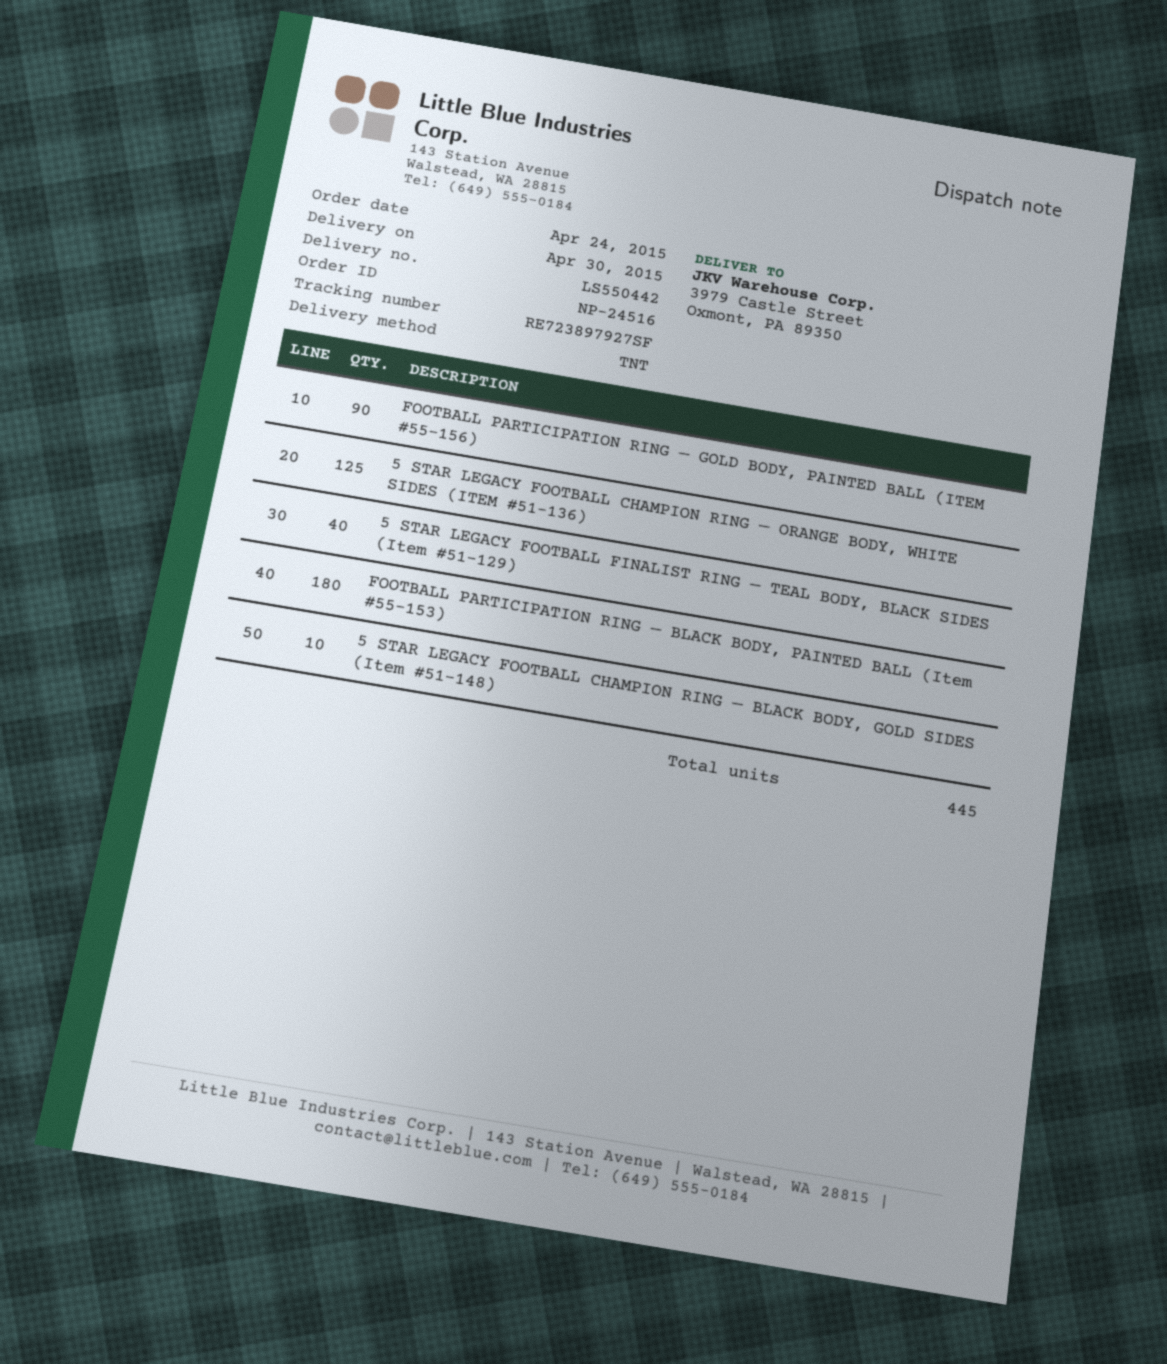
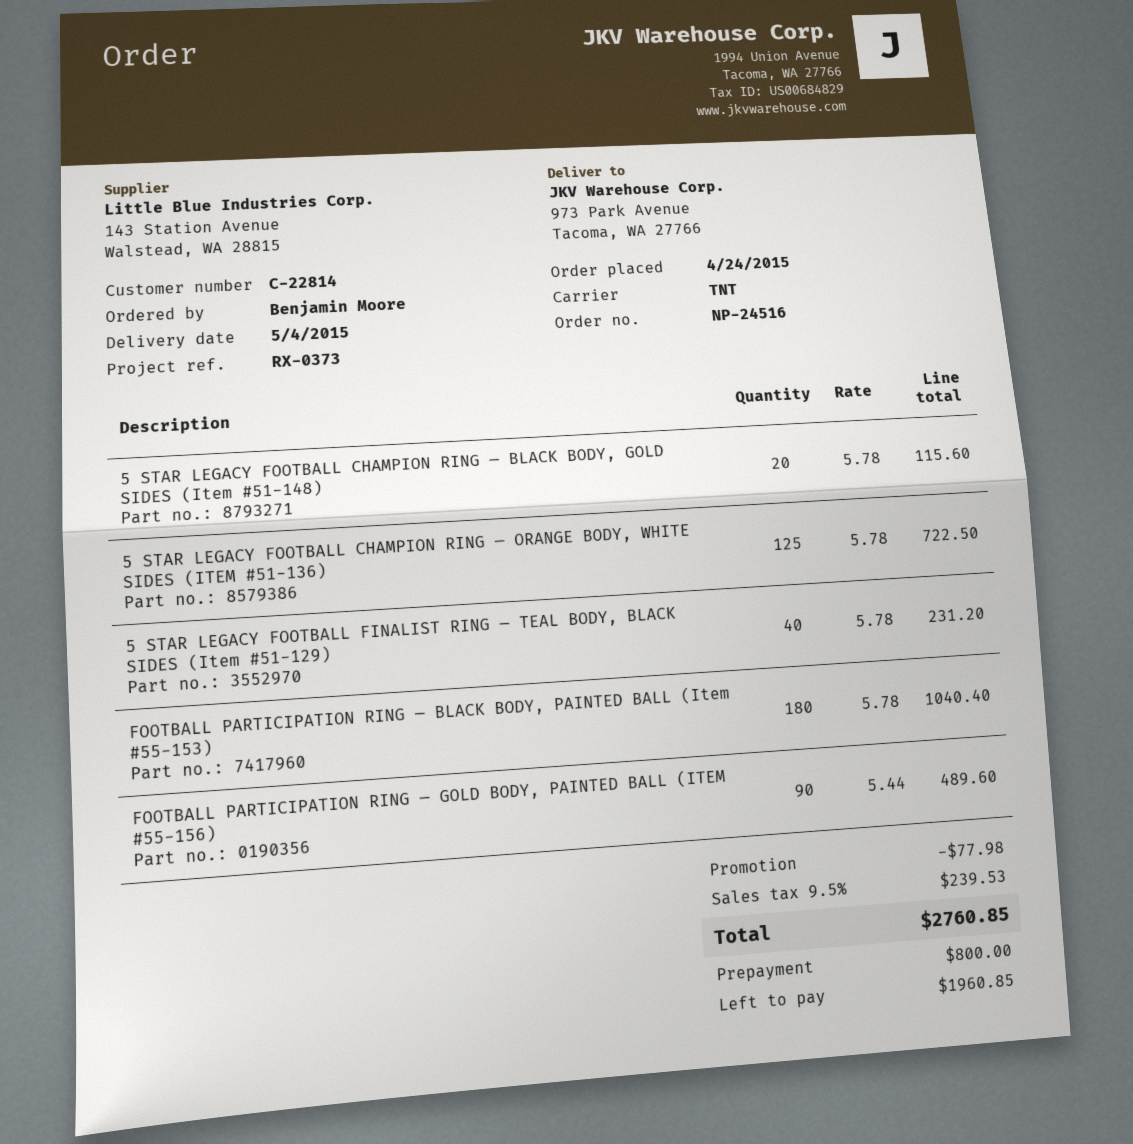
delivery date: 2015-04-30 -> 2015-05-04
ship to: 3979 Castle Street, Oxmont, PA 89350 -> 973 Park Avenue, Tacoma, WA 27766
5 STAR LEGACY FOOTBALL CHAMPION RING — BLACK BODY, GOLD SIDES (Item #51-148): 10 -> 20

